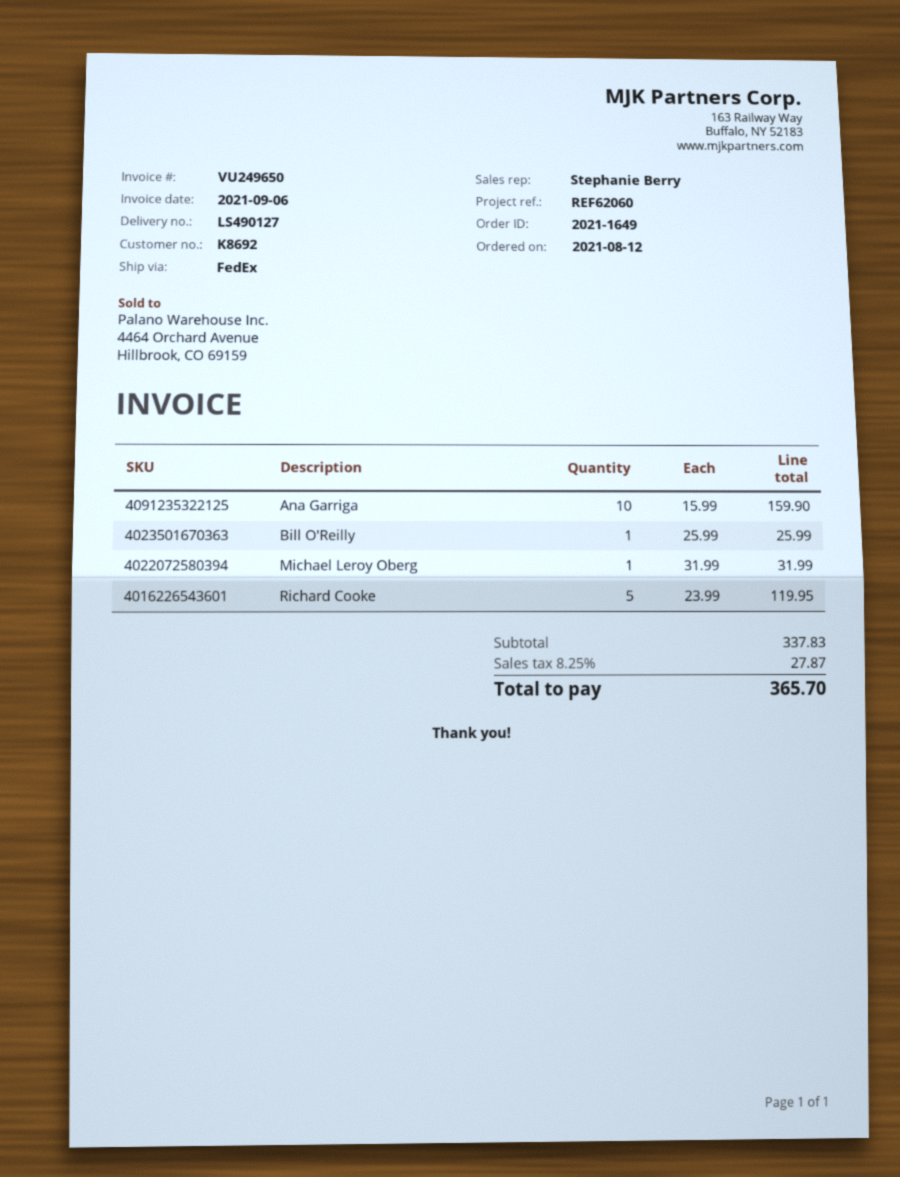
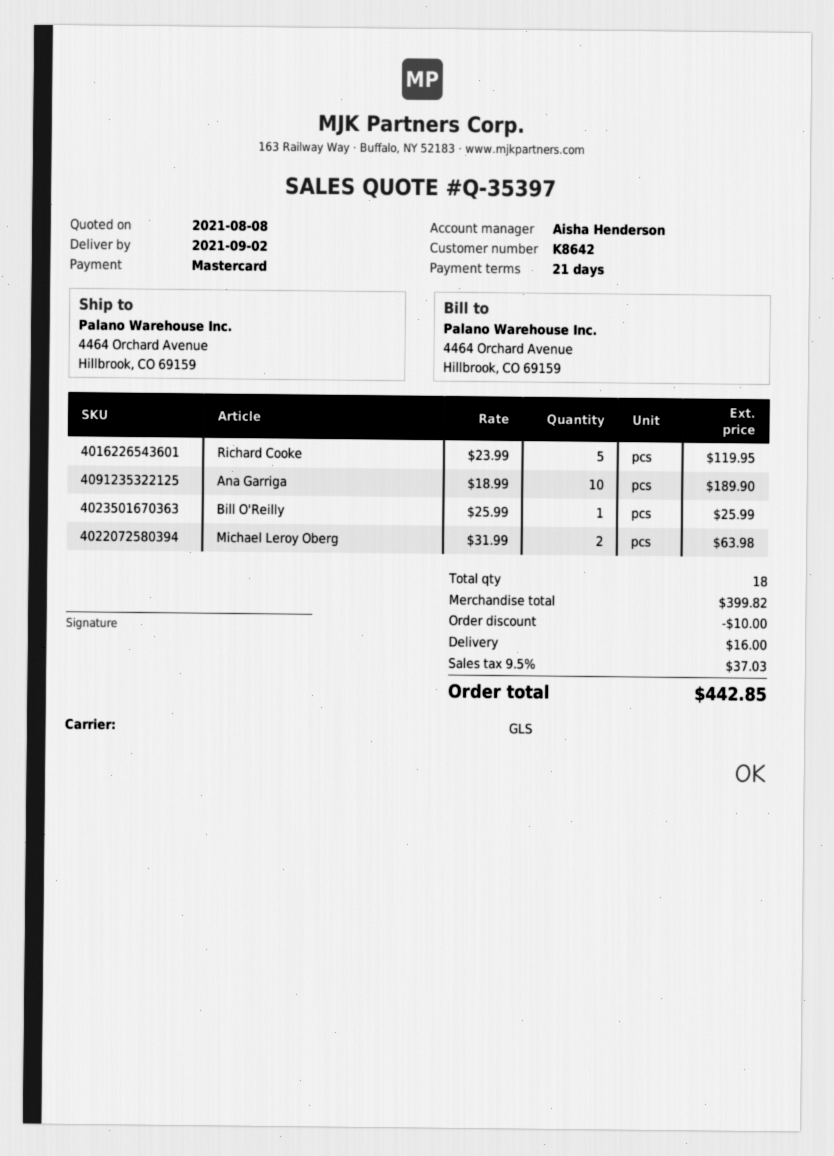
customer number: K8692 -> K8642
sales rep: Stephanie Berry -> Aisha Henderson
shipping method: FedEx -> GLS
Ana Garriga: 10 x 15.99 = 159.90 -> 10 x 18.99 = 189.90
Michael Leroy Oberg: 1 x 31.99 = 31.99 -> 2 x 31.99 = 63.98
subtotal: 337.83 -> 399.82
discount: none -> 10.00
shipping: none -> 16.00
tax: 8.25% = 27.87 -> 9.5% = 37.03
total: 365.70 -> 442.85

